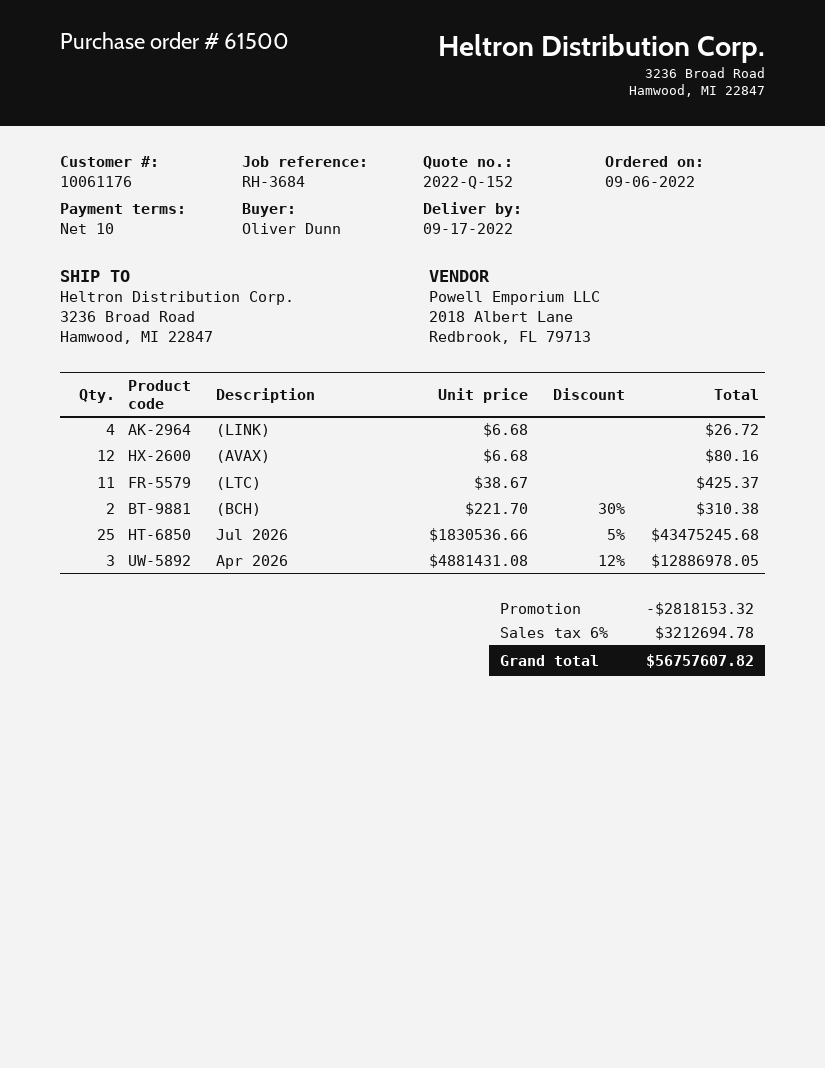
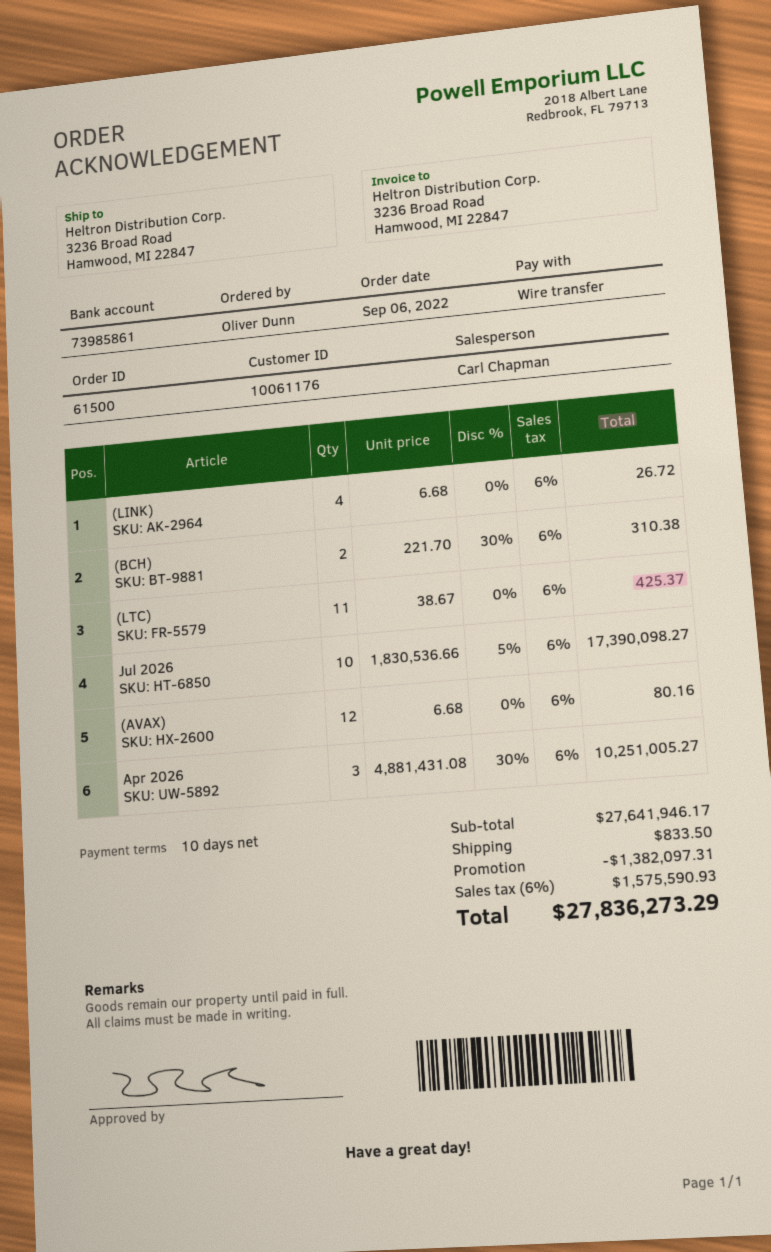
Jul 2026: 25 x 1830536.66 - 5% = 43475245.68 -> 10 x 1830536.66 - 5% = 17390098.27
Apr 2026: 3 x 4881431.08 - 12% = 12886978.05 -> 3 x 4881431.08 - 30% = 10251005.27
discount: 2818153.32 -> 1382097.31
shipping: none -> 833.50
tax: 6% = 3212694.78 -> 6% = 1575590.93
total: 56757607.82 -> 27836273.29

